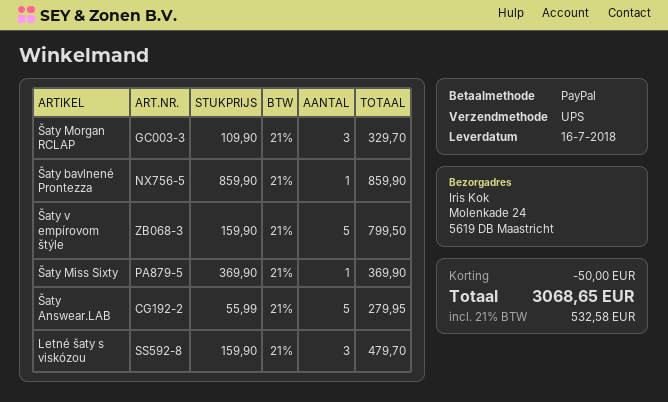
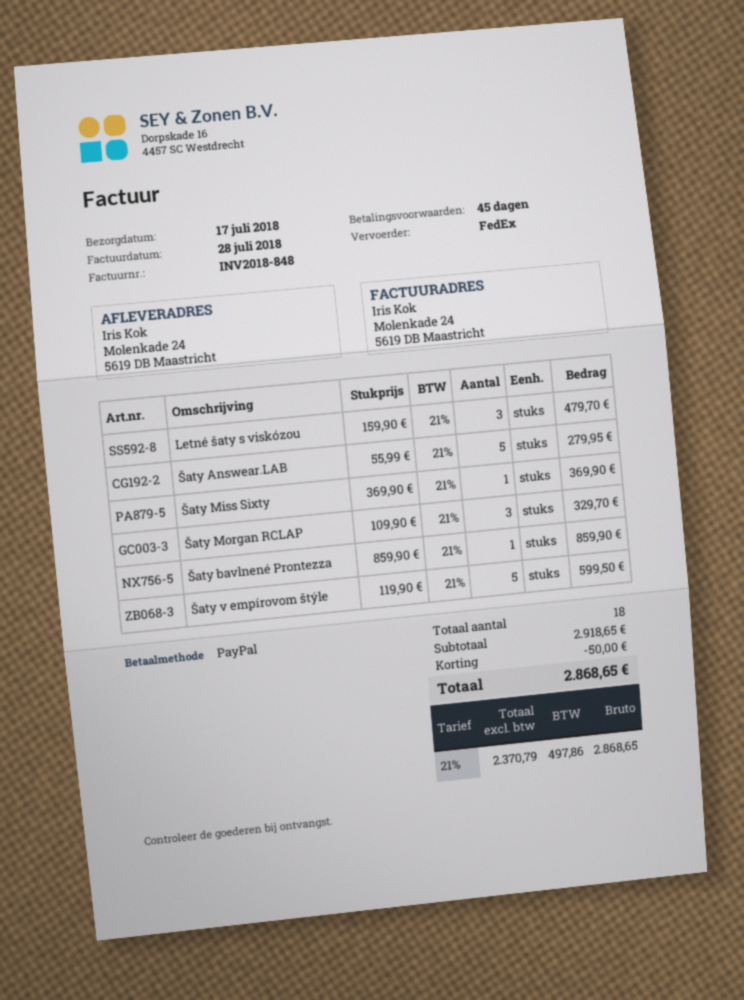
delivery date: 2018-07-16 -> 2018-07-17
shipping method: UPS -> FedEx
Šaty v empírovom štýle: 5 x 159.90 = 799.50 -> 5 x 119.90 = 599.50
tax: 21% = 532.58 -> 21% = 497.86
total: 3068.65 -> 2868.65

